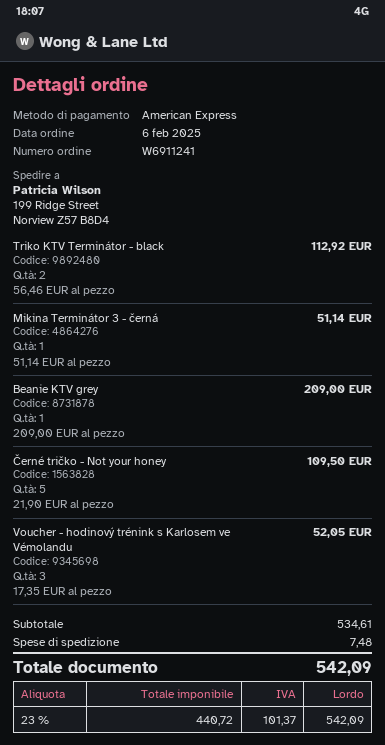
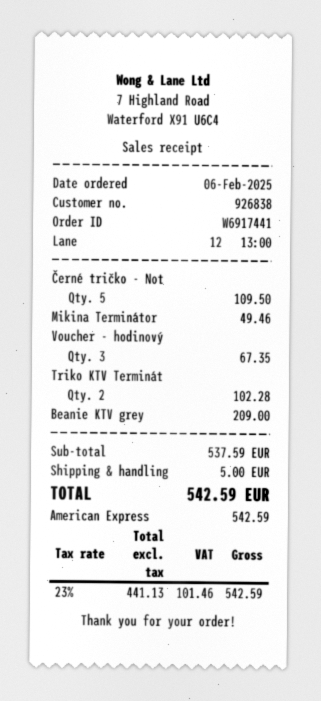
order number: W6911241 -> W6917441
Triko KTV Terminátor - black: 2 for 112.92 -> 2 for 102.28
Mikina Terminátor 3 - černá: 1 for 51.14 -> 1 for 49.46
Voucher - hodinový trénink s Karlosem ve Vémolandu: 3 for 52.05 -> 3 for 67.35
subtotal: 534.61 -> 537.59
shipping: 7.48 -> 5.00
net: 440.72 -> 441.13
tax: 23% = 101.37 -> 23% = 101.46
total: 542.09 -> 542.59

